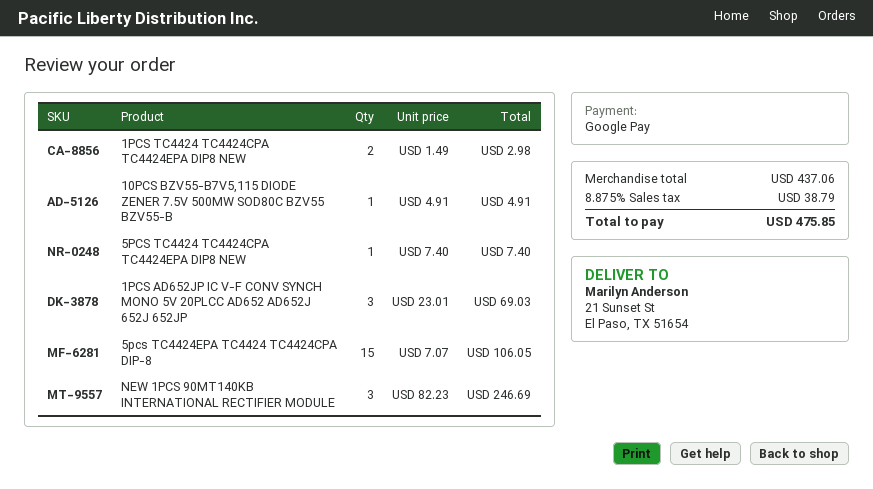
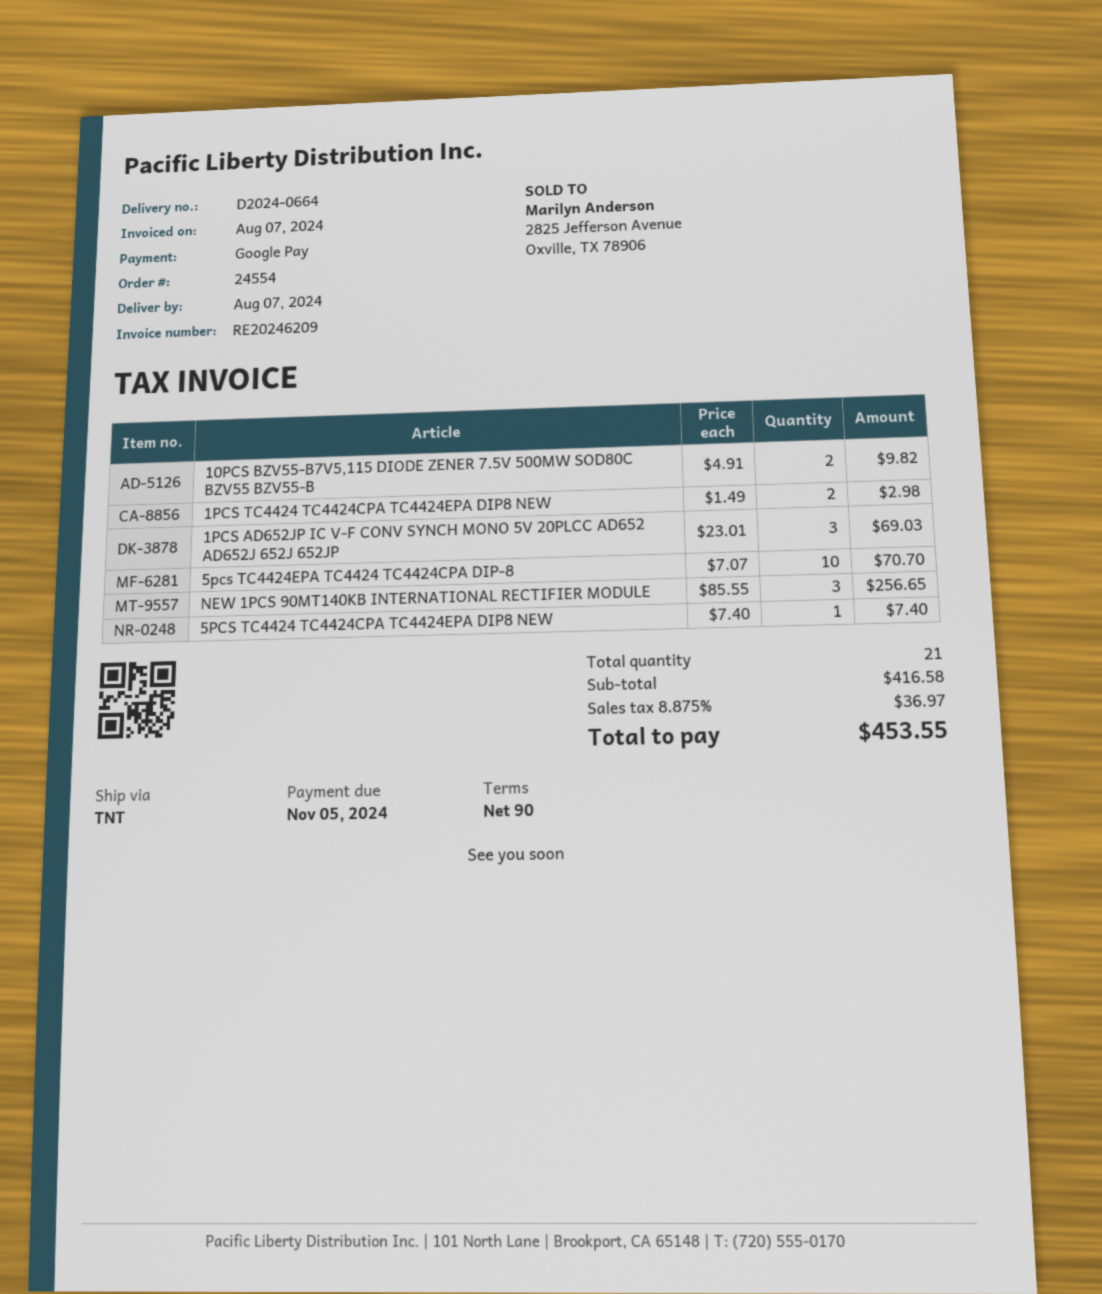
10PCS BZV55-B7V5,115 DIODE ZENER 7.5V 500MW SOD80C BZV55 BZV55-B: 1 x 4.91 = 4.91 -> 2 x 4.91 = 9.82
5pcs TC4424EPA TC4424 TC4424CPA DIP-8: 15 x 7.07 = 106.05 -> 10 x 7.07 = 70.70
NEW 1PCS 90MT140KB INTERNATIONAL RECTIFIER MODULE: 3 x 82.23 = 246.69 -> 3 x 85.55 = 256.65
subtotal: 437.06 -> 416.58
tax: 8.875% = 38.79 -> 8.875% = 36.97
total: 475.85 -> 453.55

